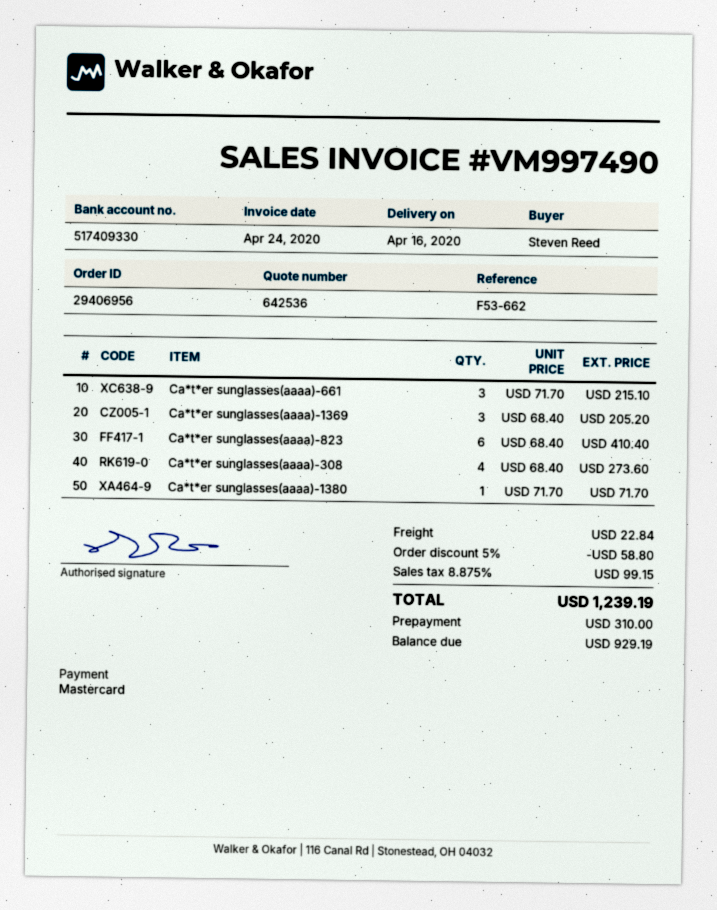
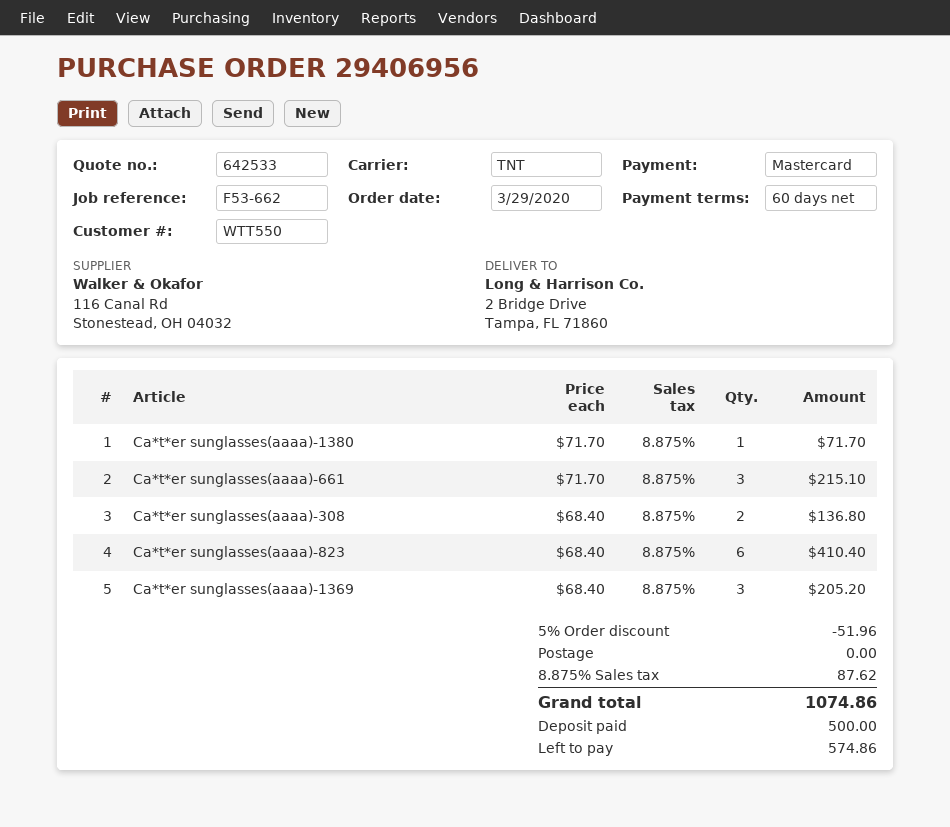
quote number: 642536 -> 642533
Ca*t*er sunglasses(aaaa)-308: 4 x 68.40 = 273.60 -> 2 x 68.40 = 136.80
discount: 5% = 58.80 -> 5% = 51.96
shipping: 22.84 -> 0.00
tax: 8.875% = 99.15 -> 8.875% = 87.62
total: 1239.19 -> 1074.86
deposit: 310.00 -> 500.00
balance: 929.19 -> 574.86

